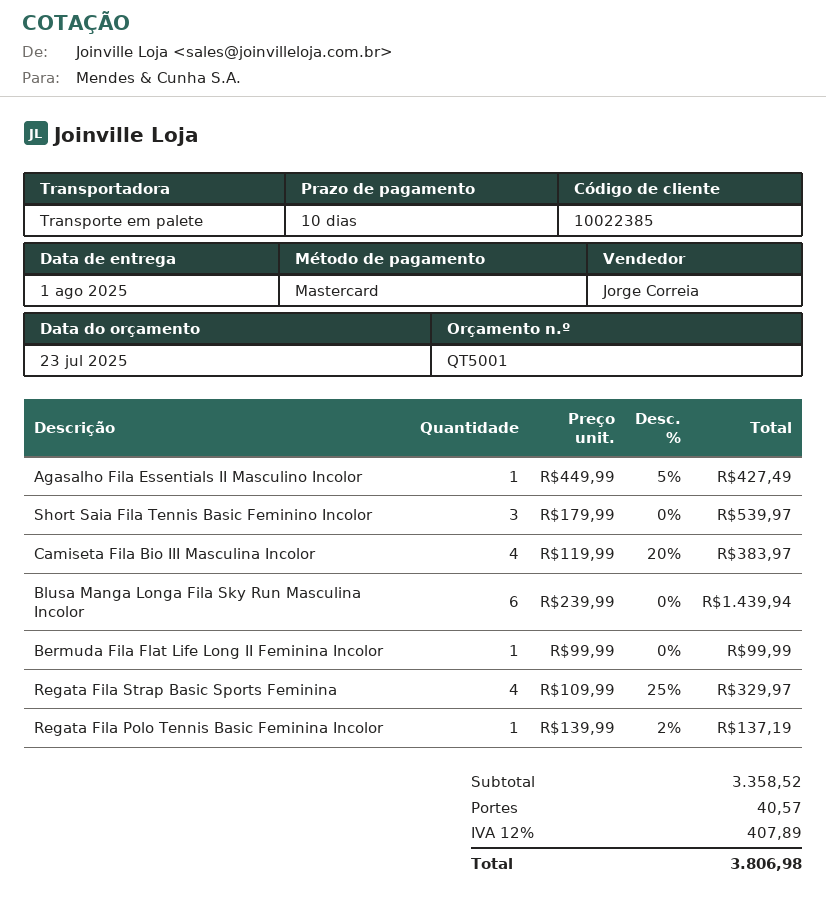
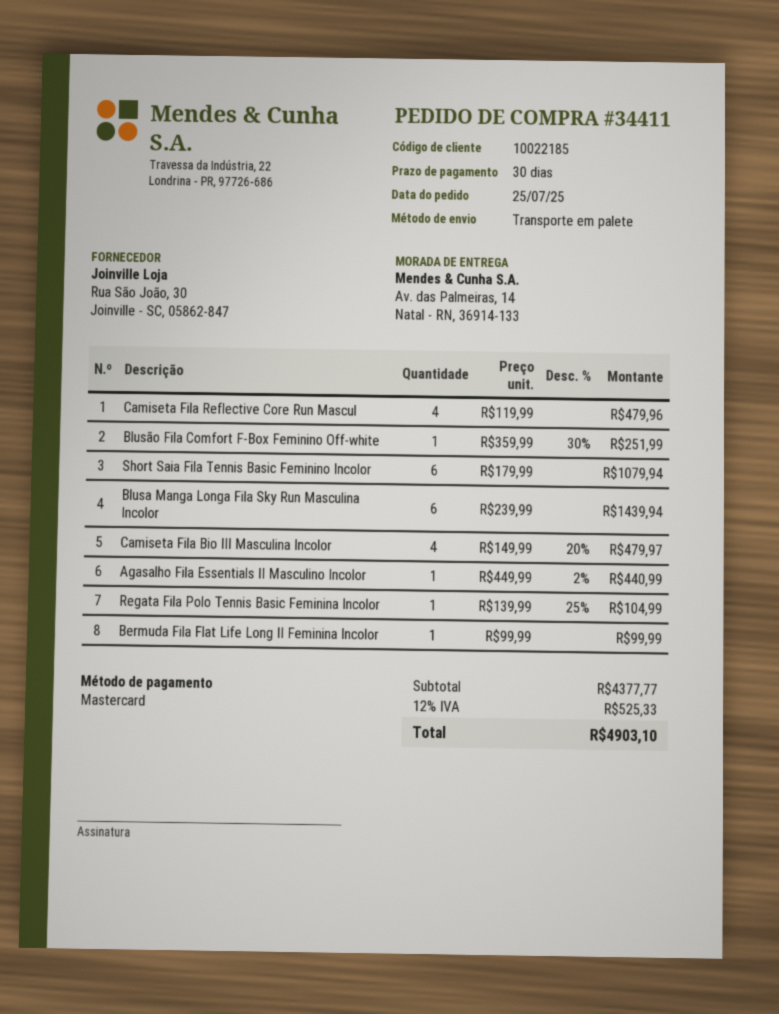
payment terms: 10 days -> 30 days
customer number: 10022385 -> 10022185
Agasalho Fila Essentials II Masculino Incolor: 1 x 449.99 - 5% = 427.49 -> 1 x 449.99 - 2% = 440.99
Short Saia Fila Tennis Basic Feminino Incolor: 3 x 179.99 = 539.97 -> 6 x 179.99 = 1079.94
Camiseta Fila Bio III Masculina Incolor: 4 x 119.99 - 20% = 383.97 -> 4 x 149.99 - 20% = 479.97
Regata Fila Strap Basic Sports Feminina: 4 x 109.99 - 25% = 329.97 -> none
Regata Fila Polo Tennis Basic Feminina Incolor: 1 x 139.99 - 2% = 137.19 -> 1 x 139.99 - 25% = 104.99
Camiseta Fila Reflective Core Run Mascul: none -> 4 x 119.99 = 479.96
Blusão Fila Comfort F-Box Feminino Off-white: none -> 1 x 359.99 - 30% = 251.99
subtotal: 3358.52 -> 4377.77
shipping: 40.57 -> none
tax: 12% = 407.89 -> 12% = 525.33
total: 3806.98 -> 4903.10

